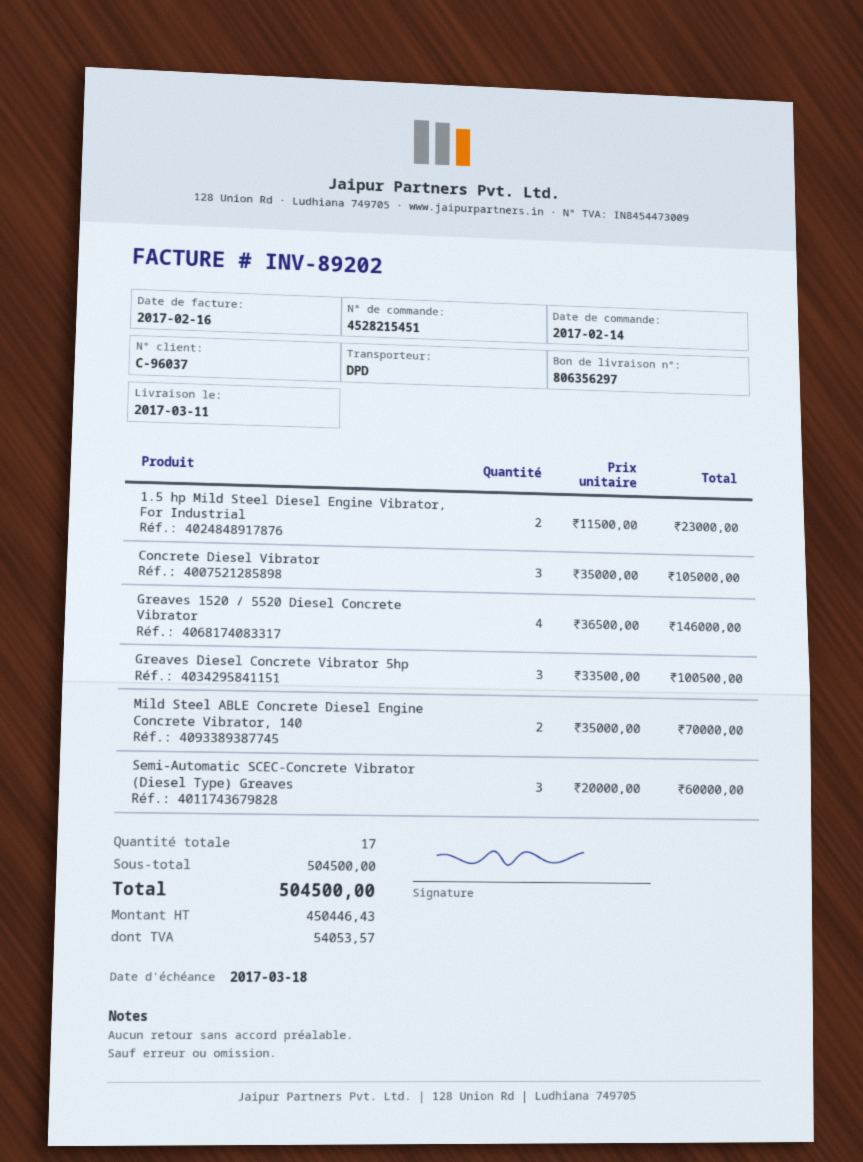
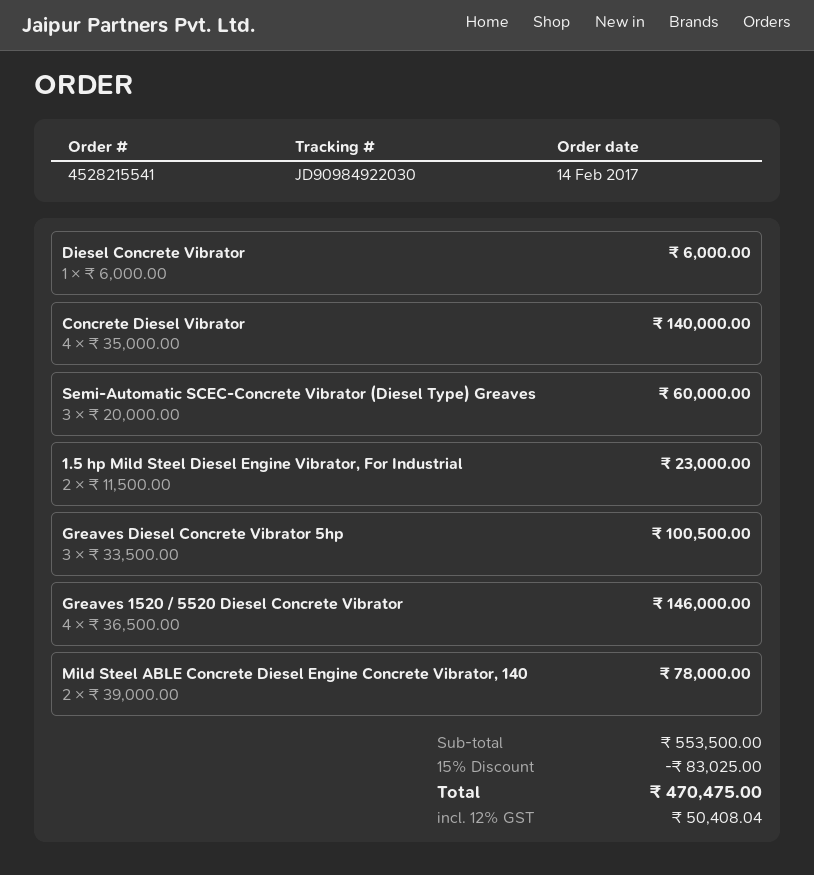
order number: 4528215451 -> 4528215541
Concrete Diesel Vibrator: 3 x 35000.00 = 105000.00 -> 4 x 35000.00 = 140000.00
Mild Steel ABLE Concrete Diesel Engine Concrete Vibrator, 140: 2 x 35000.00 = 70000.00 -> 2 x 39000.00 = 78000.00
Diesel Concrete Vibrator: none -> 1 x 6000.00 = 6000.00
subtotal: 504500.00 -> 553500.00
discount: none -> 15% = 83025.00
tax: 54053.57 -> 50408.04
total: 504500.00 -> 470475.00

